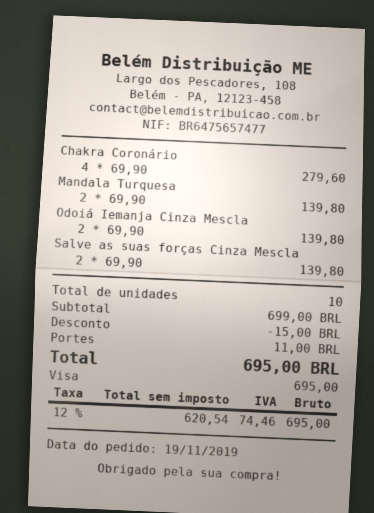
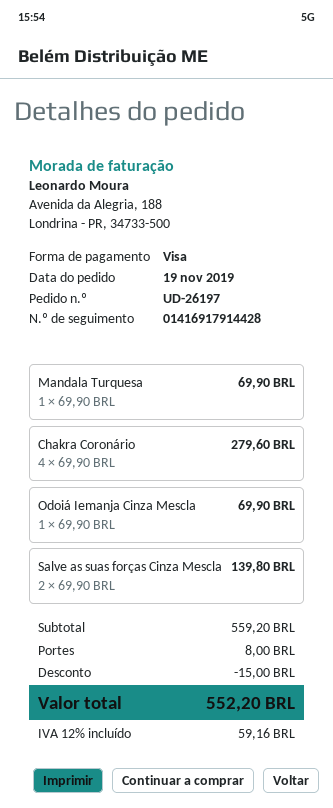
Mandala Turquesa: 2 x 69.90 = 139.80 -> 1 x 69.90 = 69.90
Odoiá Iemanja Cinza Mescla: 2 x 69.90 = 139.80 -> 1 x 69.90 = 69.90
subtotal: 699.00 -> 559.20
shipping: 11.00 -> 8.00
tax: 12% = 74.46 -> 12% = 59.16
total: 695.00 -> 552.20

